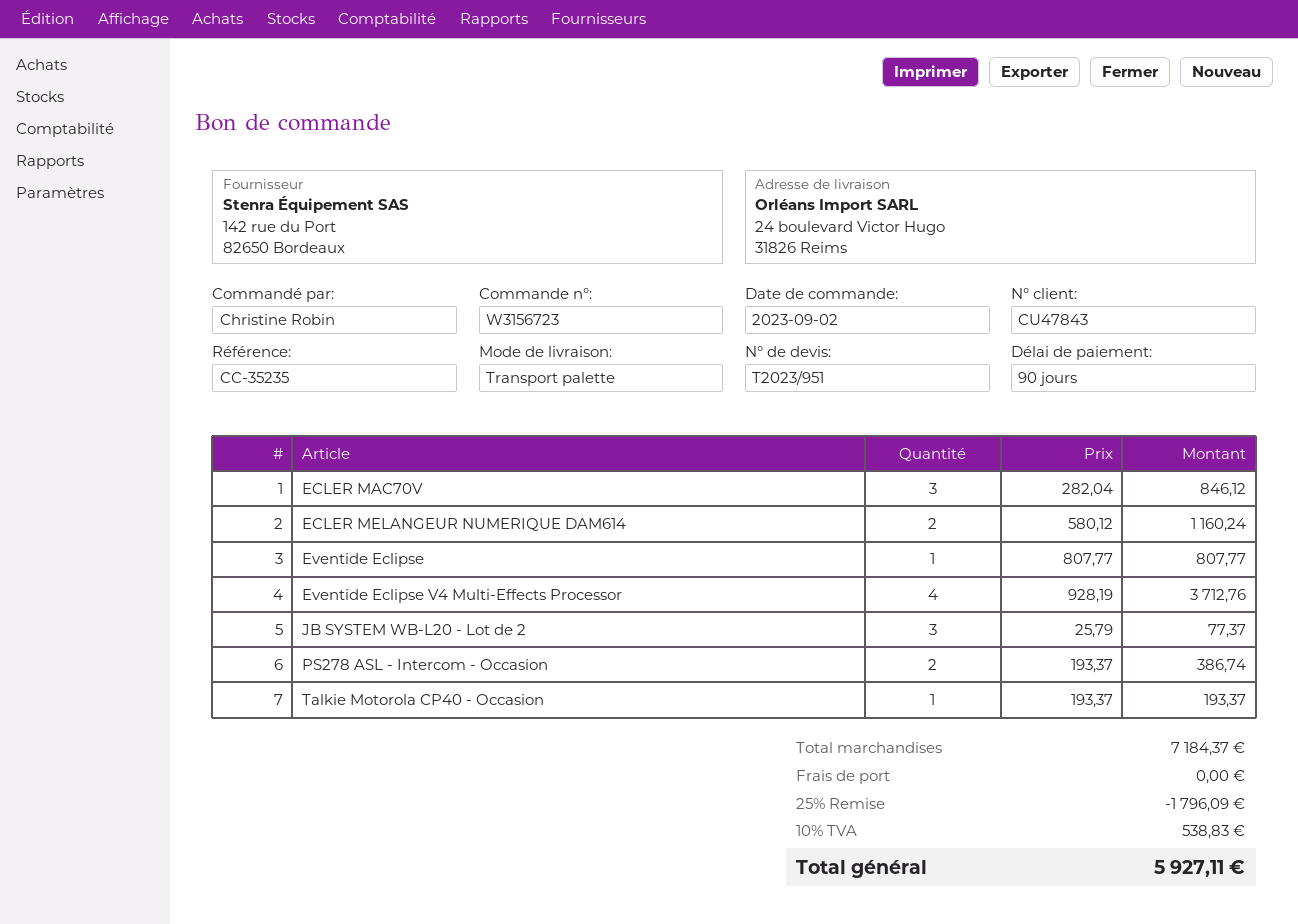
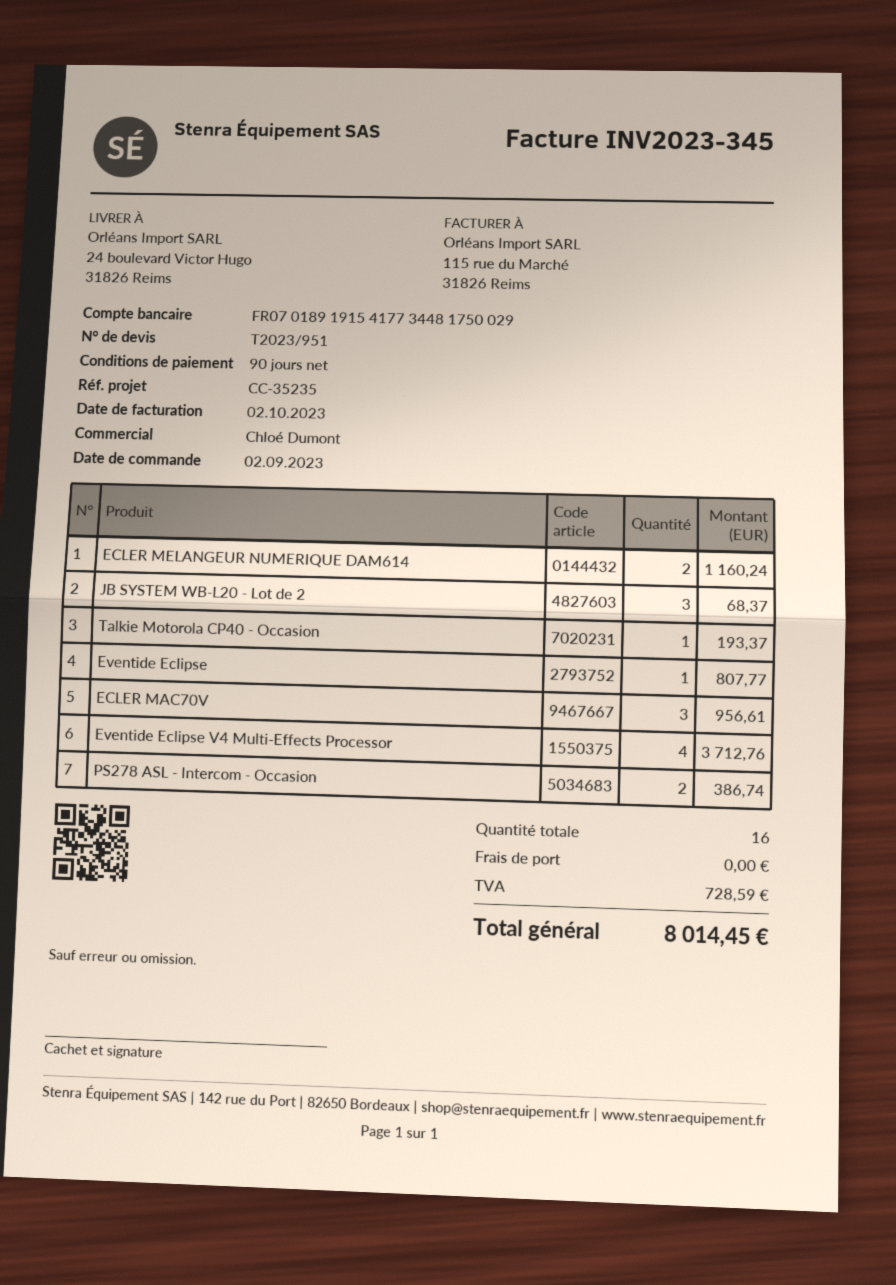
ECLER MAC70V: 3 for 846.12 -> 3 for 956.61
JB SYSTEM WB-L20 - Lot de 2: 3 for 77.37 -> 3 for 68.37
discount: 25% = 1796.09 -> none
tax: 538.83 -> 728.59
total: 5927.11 -> 8014.45

